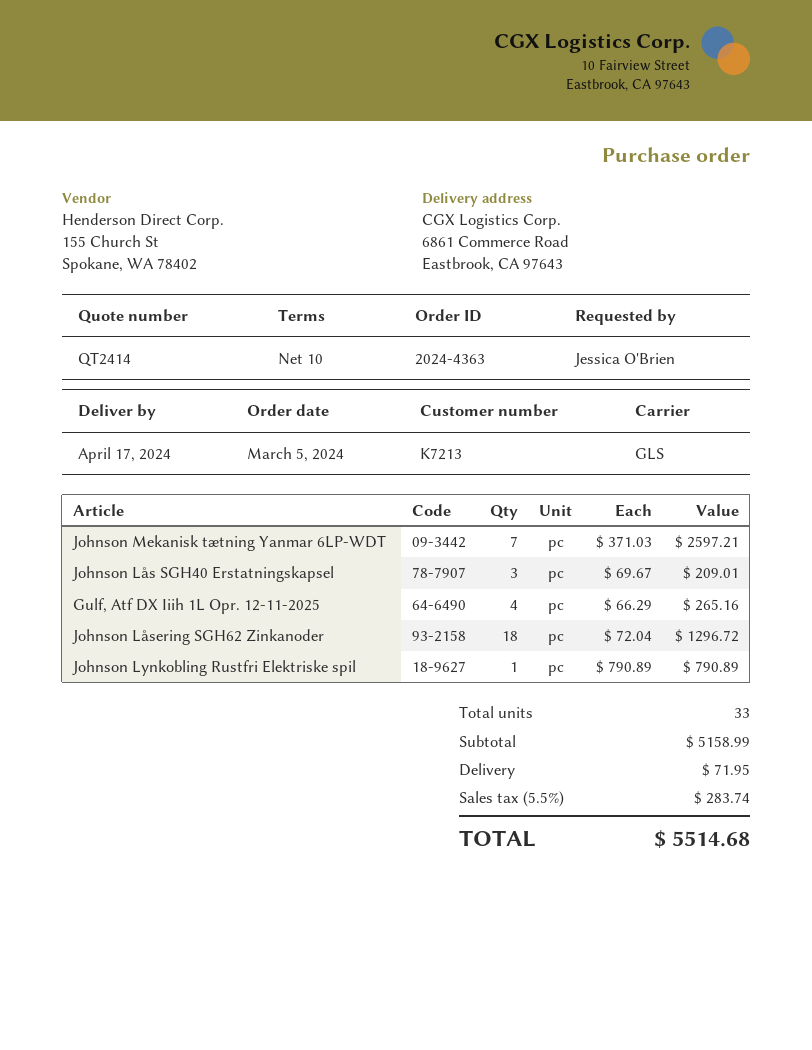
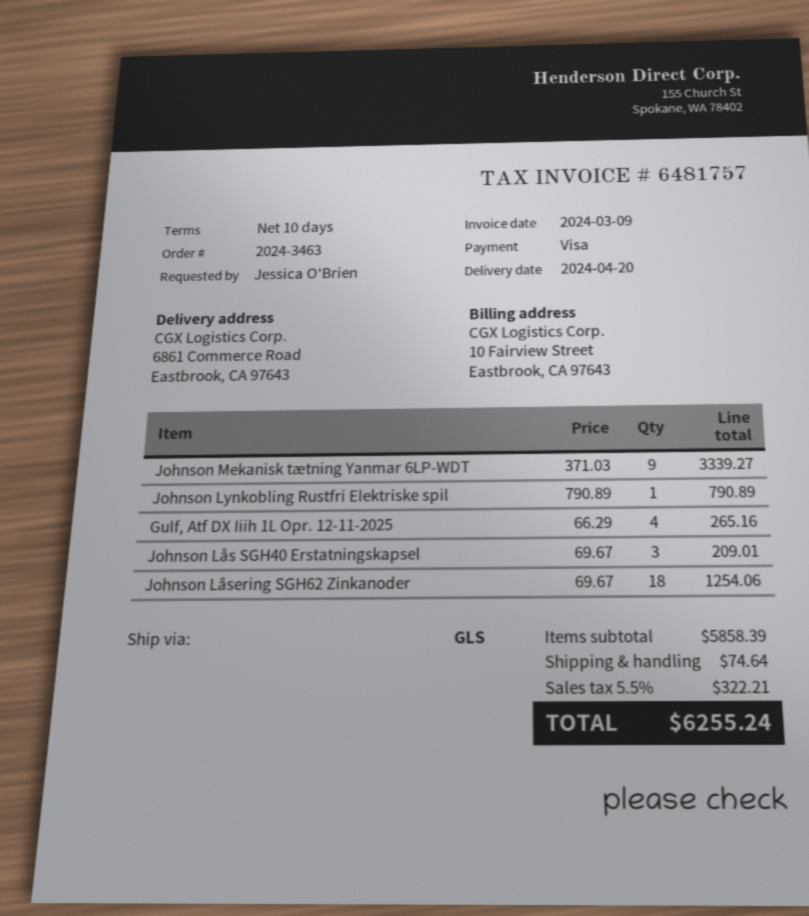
order number: 2024-4363 -> 2024-3463
delivery date: 2024-04-17 -> 2024-04-20
Johnson Mekanisk tætning Yanmar 6LP-WDT: 7 x 371.03 = 2597.21 -> 9 x 371.03 = 3339.27
Johnson Låsering SGH62 Zinkanoder: 18 x 72.04 = 1296.72 -> 18 x 69.67 = 1254.06
subtotal: 5158.99 -> 5858.39
shipping: 71.95 -> 74.64
tax: 5.5% = 283.74 -> 5.5% = 322.21
total: 5514.68 -> 6255.24

